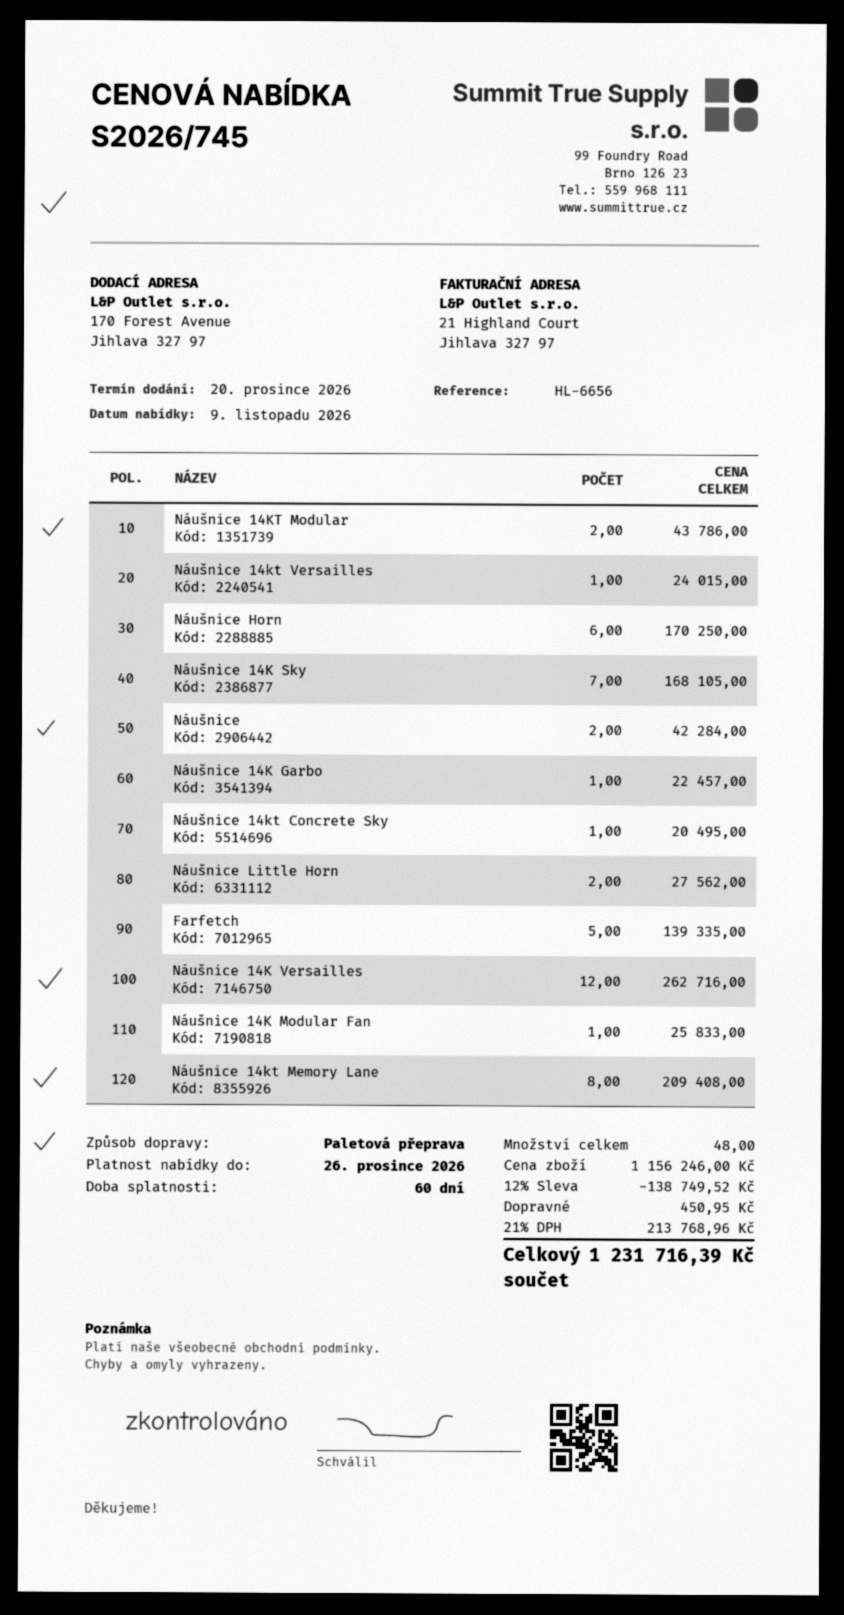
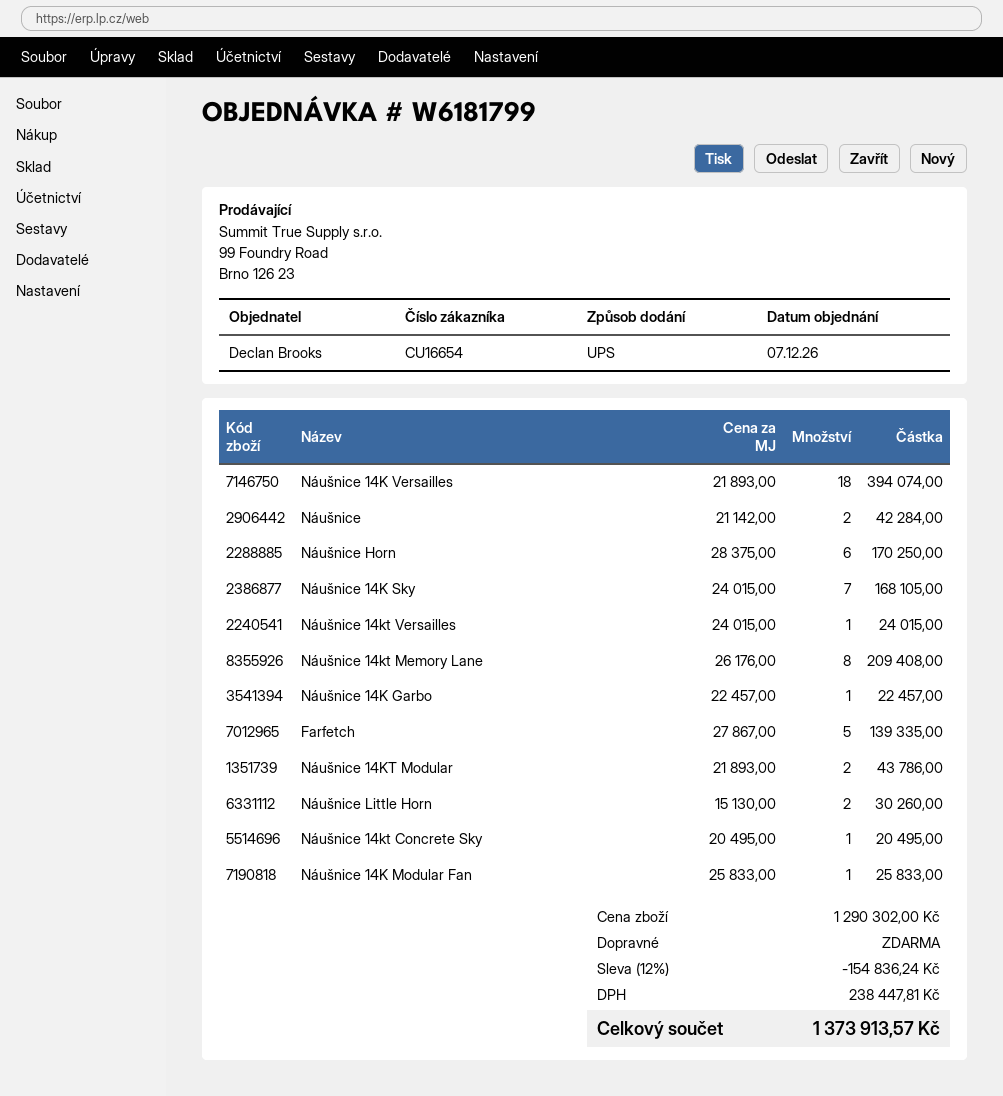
shipping method: pallet freight -> UPS
Náušnice Little Horn: 2 for 27562.00 -> 2 for 30260.00
Náušnice 14K Versailles: 12 for 262716.00 -> 18 for 394074.00
subtotal: 1156246.00 -> 1290302.00
discount: 12% = 138749.52 -> 12% = 154836.24
shipping: 450.95 -> 0.00
tax: 213768.96 -> 238447.81
total: 1231716.39 -> 1373913.57

